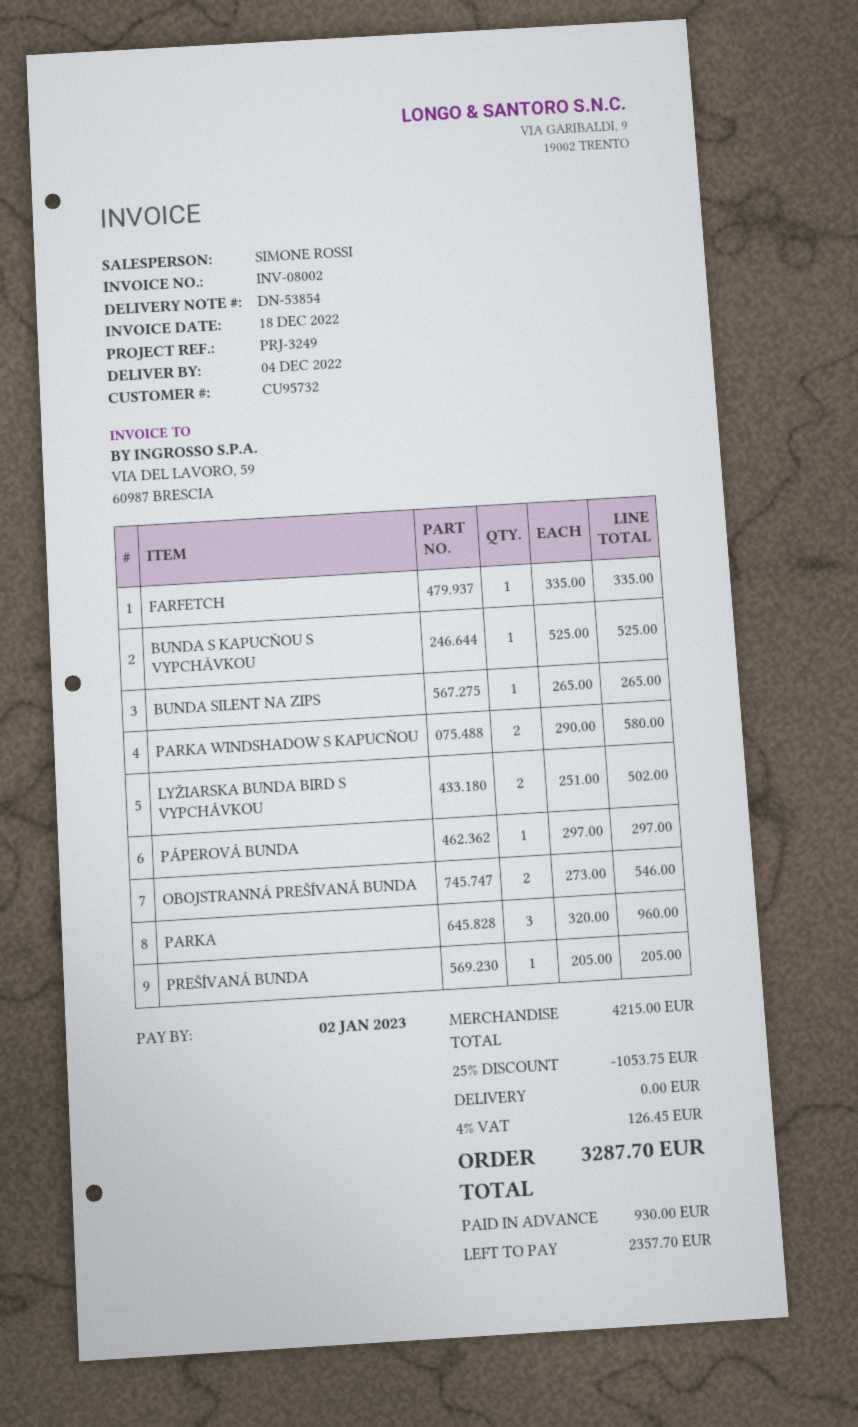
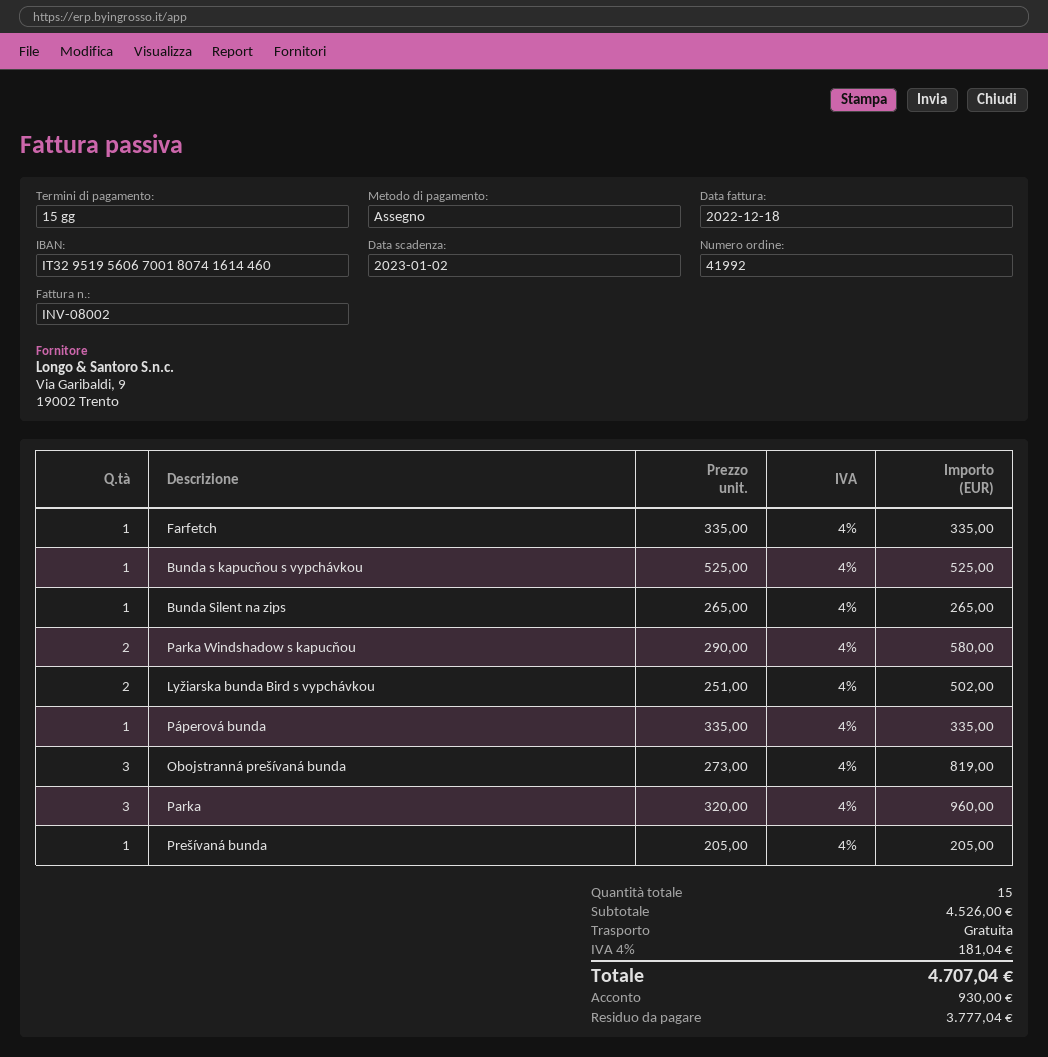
PÁPEROVÁ BUNDA: 1 x 297.00 = 297.00 -> 1 x 335.00 = 335.00
OBOJSTRANNÁ PREŠÍVANÁ BUNDA: 2 x 273.00 = 546.00 -> 3 x 273.00 = 819.00
subtotal: 4215.00 -> 4526.00
discount: 25% = 1053.75 -> none
tax: 4% = 126.45 -> 4% = 181.04
total: 3287.70 -> 4707.04
balance: 2357.70 -> 3777.04

